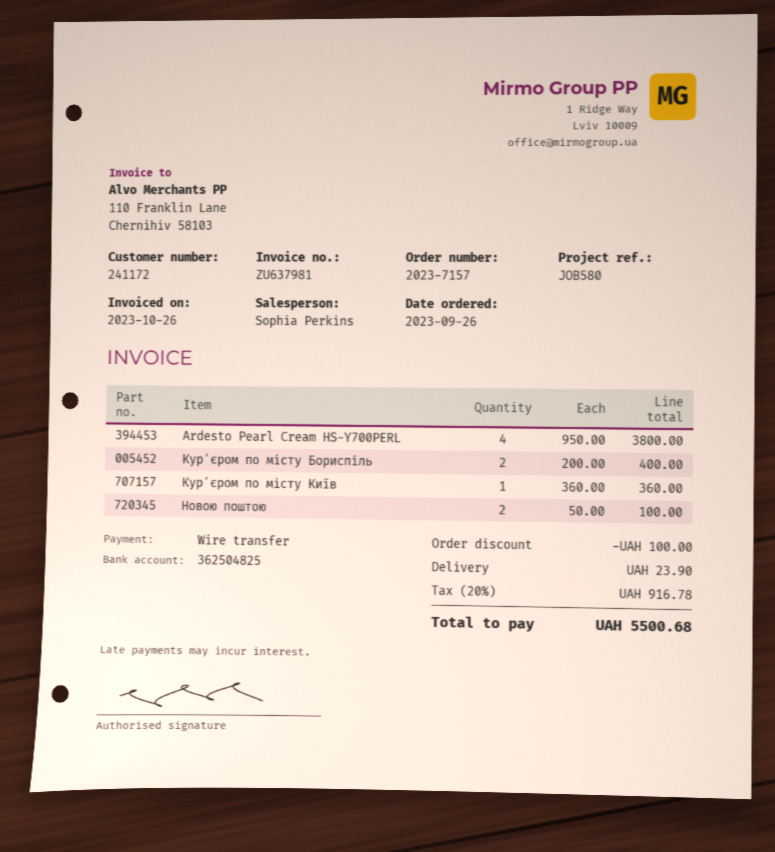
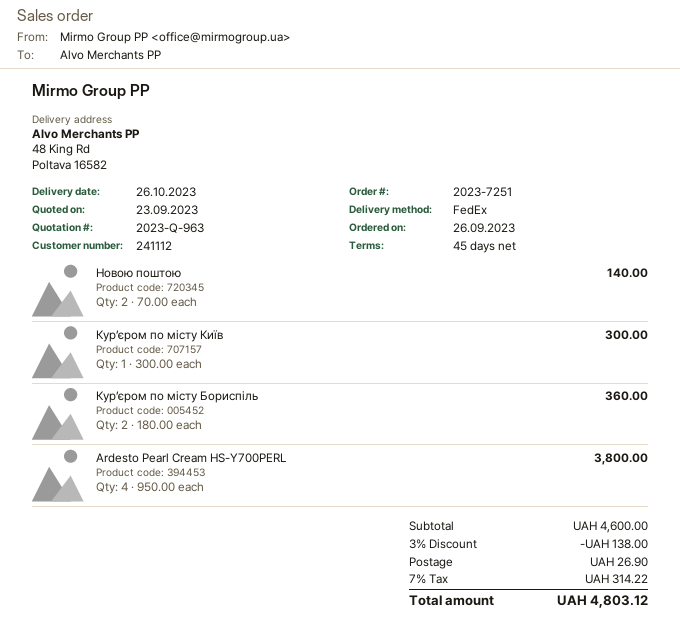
order number: 2023-7157 -> 2023-7251
customer number: 241172 -> 241112
Курʼєром по місту Бориспіль: 2 x 200.00 = 400.00 -> 2 x 180.00 = 360.00
Курʼєром по місту Київ: 1 x 360.00 = 360.00 -> 1 x 300.00 = 300.00
Новою поштою: 2 x 50.00 = 100.00 -> 2 x 70.00 = 140.00
discount: 100.00 -> 138.00
shipping: 23.90 -> 26.90
tax: 20% = 916.78 -> 7% = 314.22
total: 5500.68 -> 4803.12

